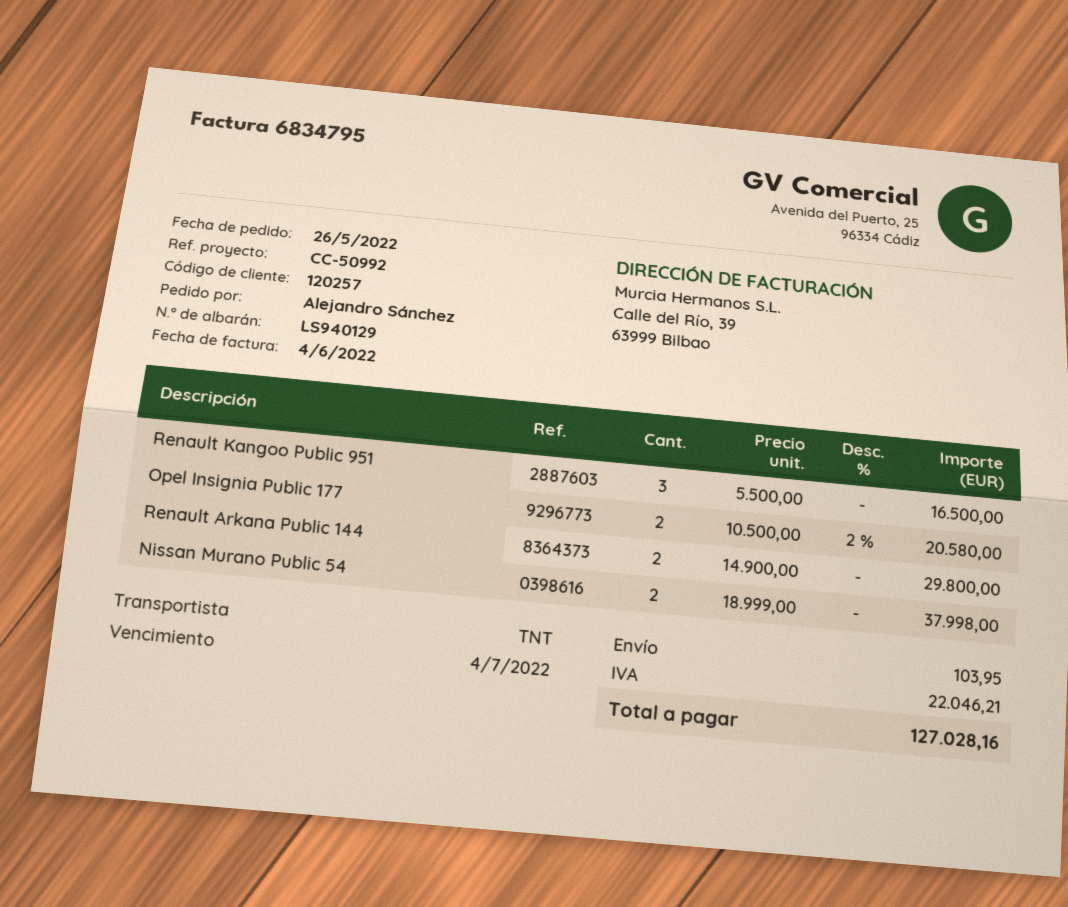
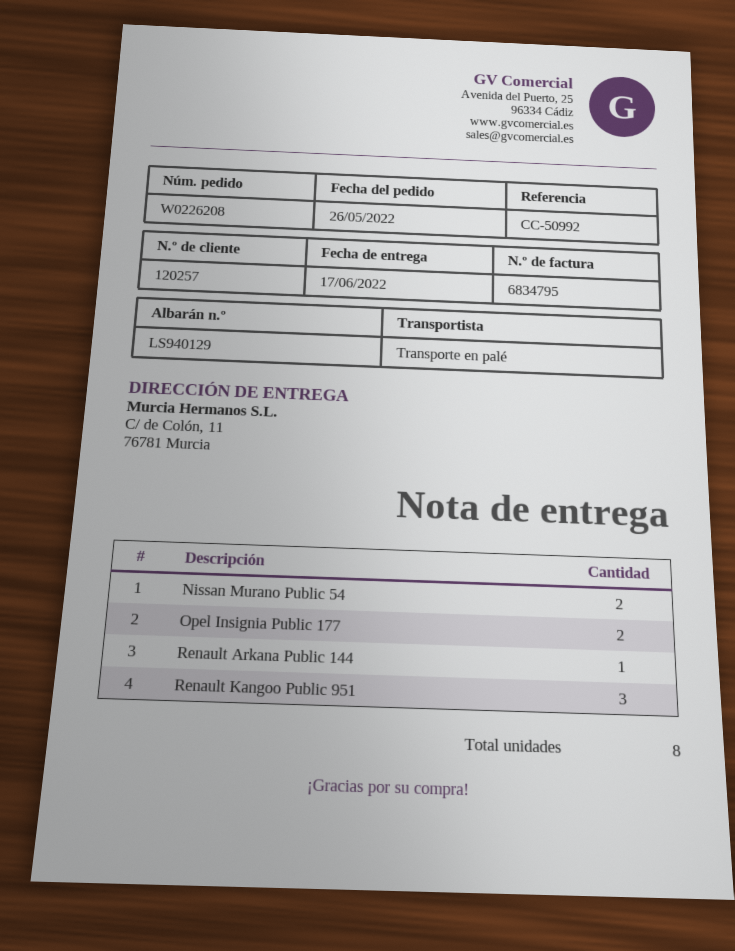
shipping method: TNT -> pallet freight
Renault Arkana Public 144: 2 -> 1

